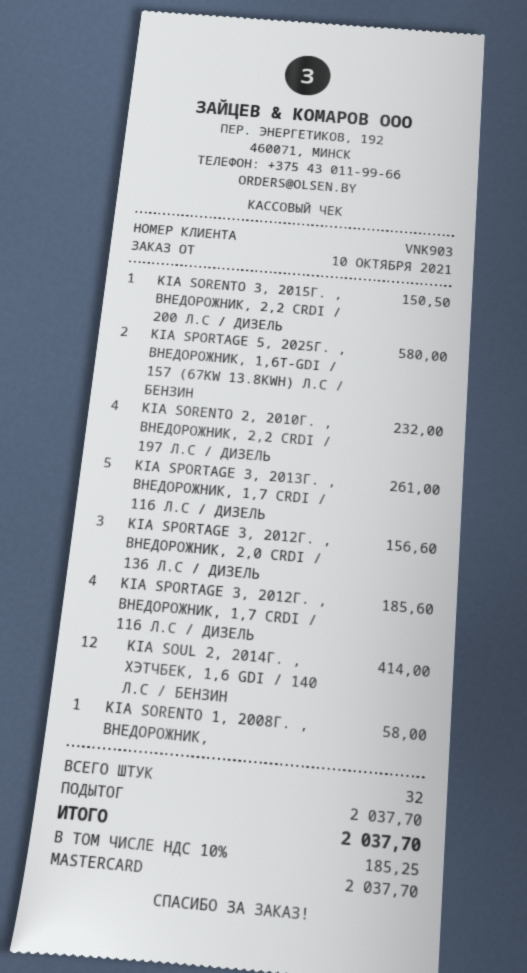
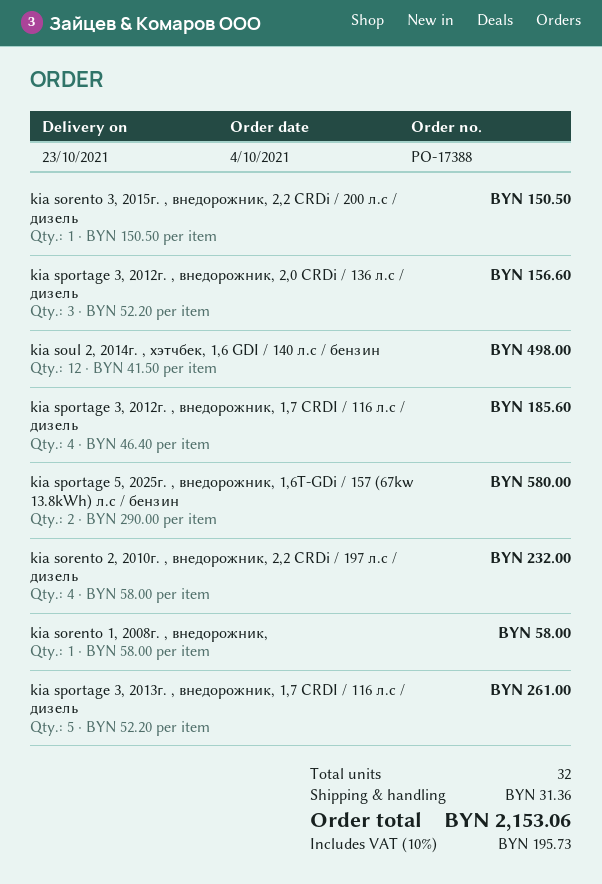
order date: 2021-10-10 -> 2021-10-04
KIA SOUL 2, 2014Г. , ХЭТЧБЕК, 1,6 GDI / 140 Л.С / БЕНЗИН: 12 for 414.00 -> 12 for 498.00
shipping: none -> 31.36
tax: 10% = 185.25 -> 10% = 195.73
total: 2037.70 -> 2153.06

